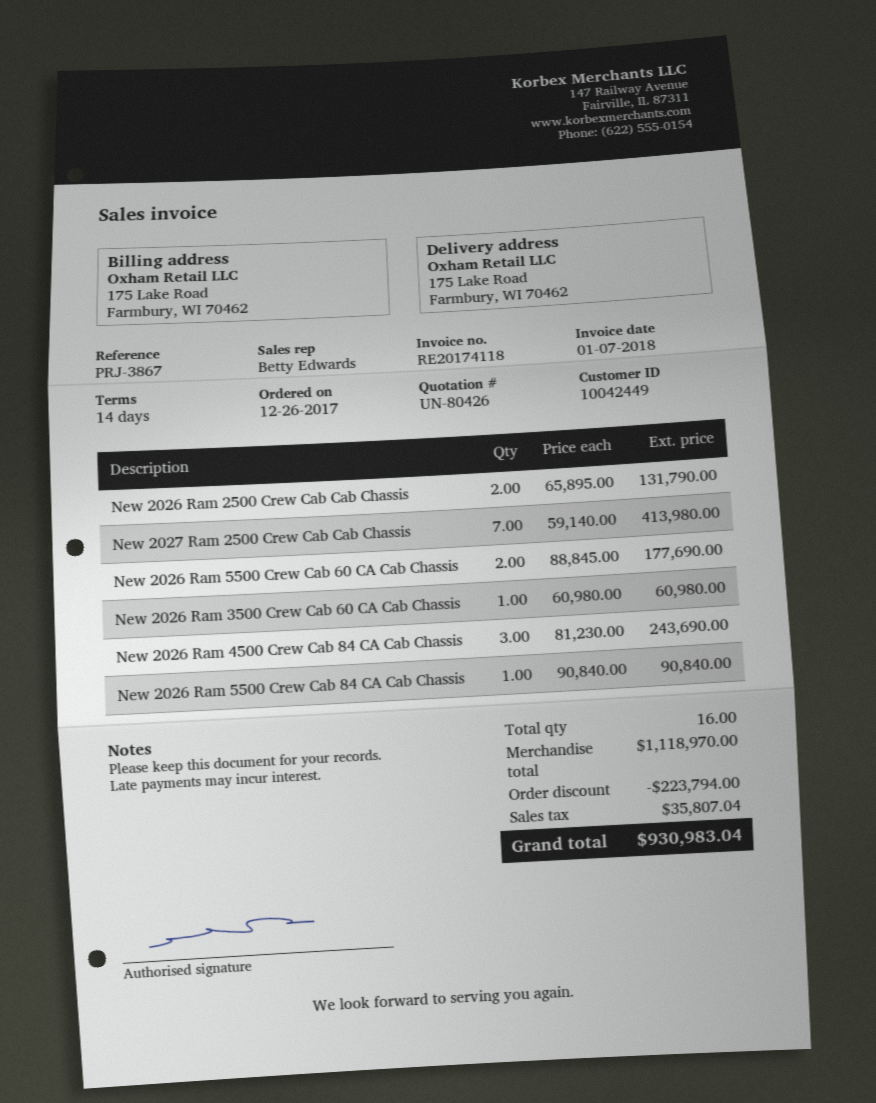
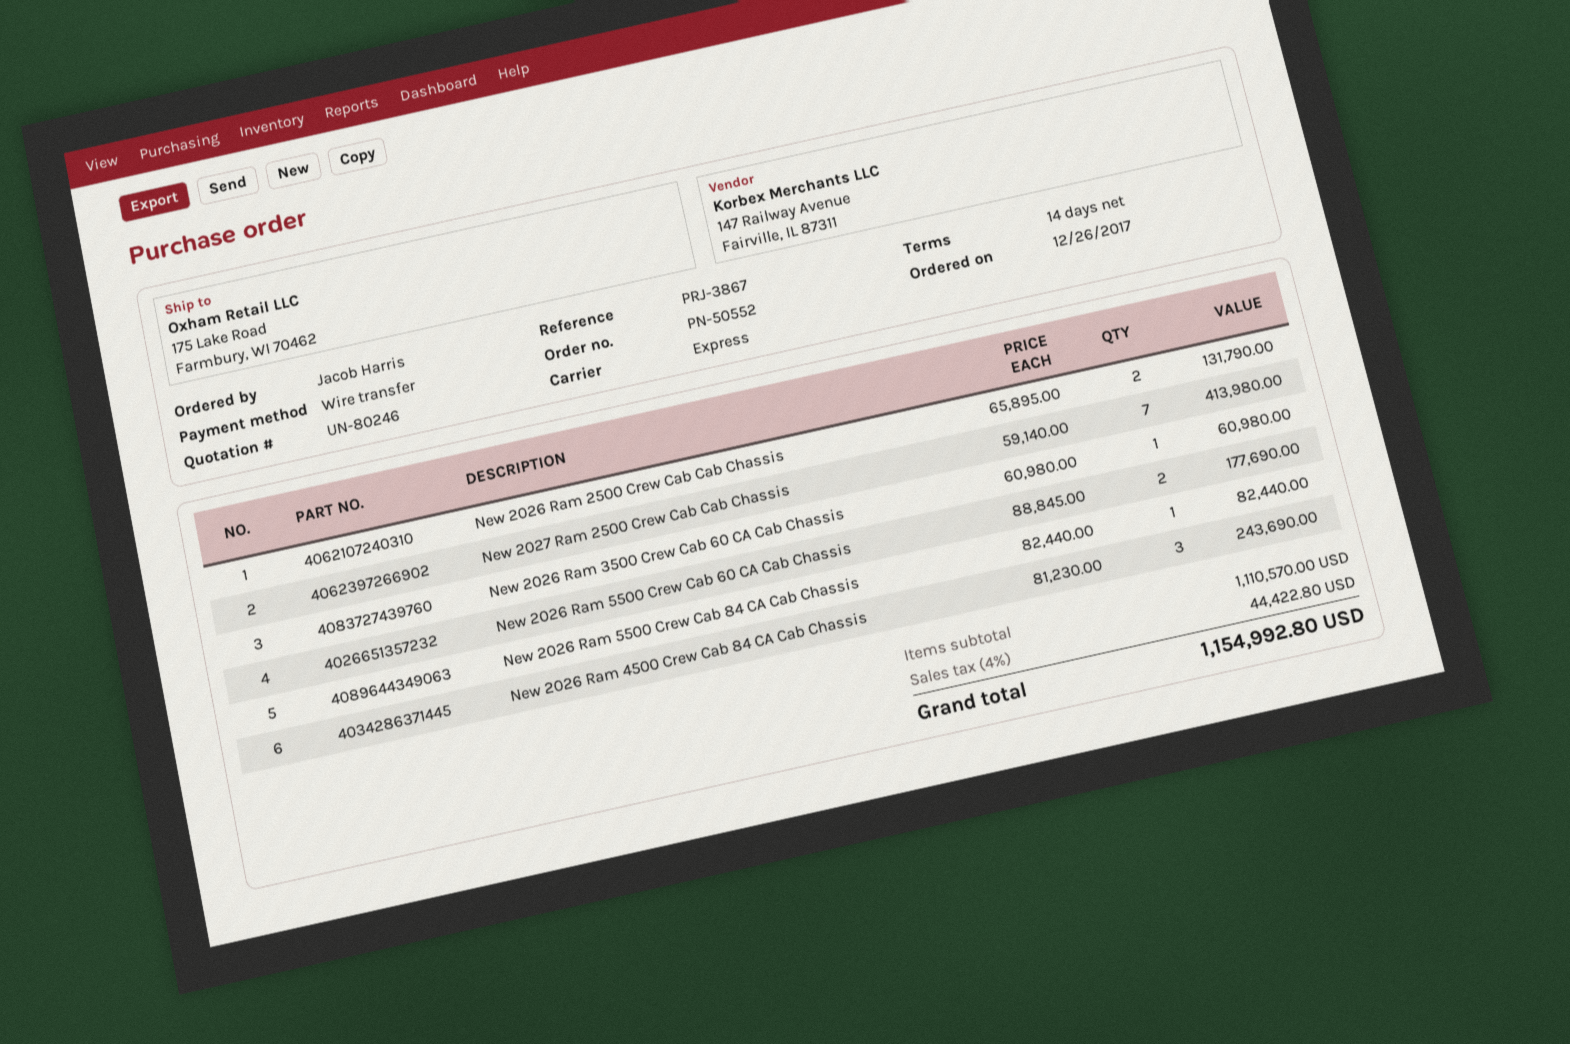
quote number: UN-80426 -> UN-80246
New 2026 Ram 5500 Crew Cab 84 CA Cab Chassis: 1 x 90840.00 = 90840.00 -> 1 x 82440.00 = 82440.00
subtotal: 1118970.00 -> 1110570.00
discount: 223794.00 -> none
tax: 35807.04 -> 44422.80
total: 930983.04 -> 1154992.80

